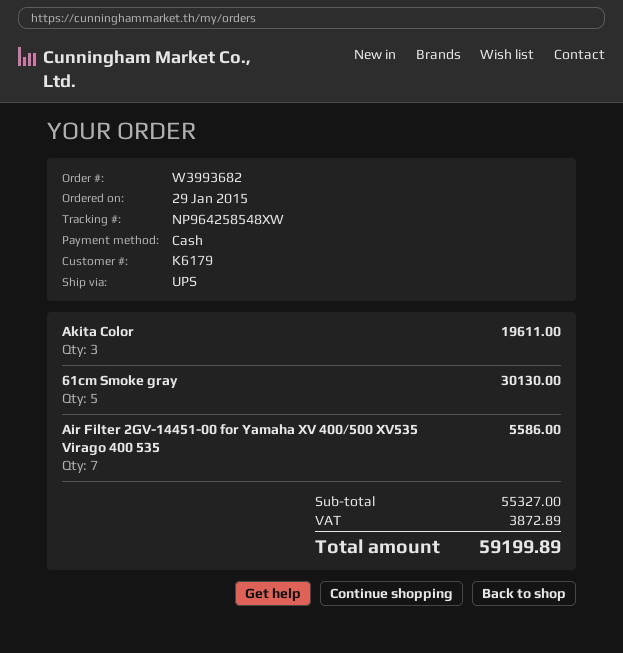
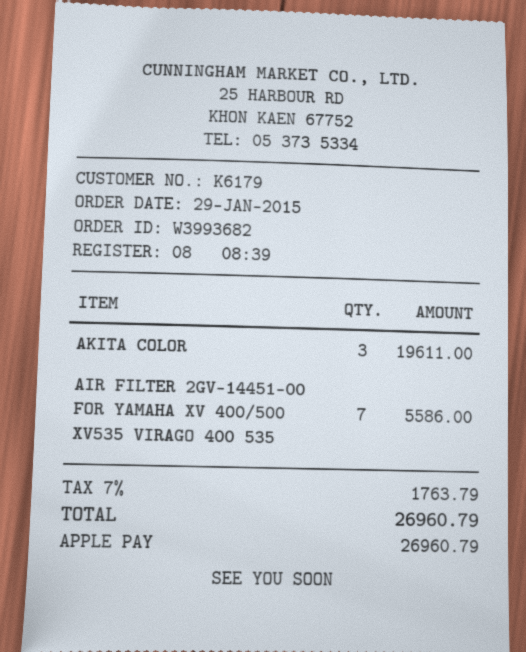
payment method: cash -> Apple Pay
61cm Smoke gray: 5 for 30130.00 -> none
tax: 3872.89 -> 1763.79
total: 59199.89 -> 26960.79

